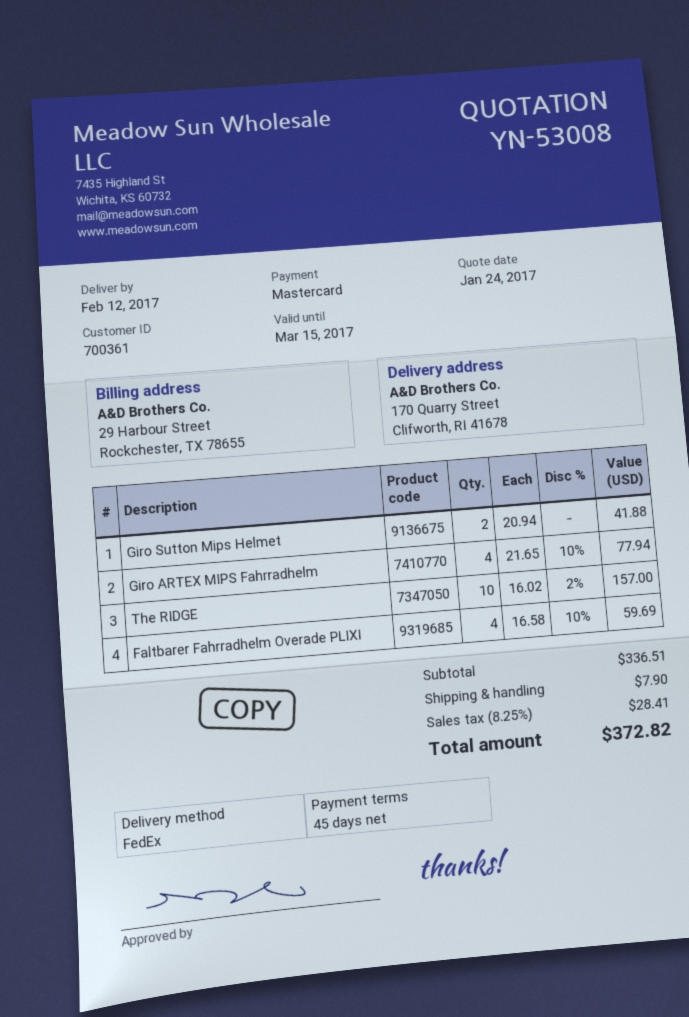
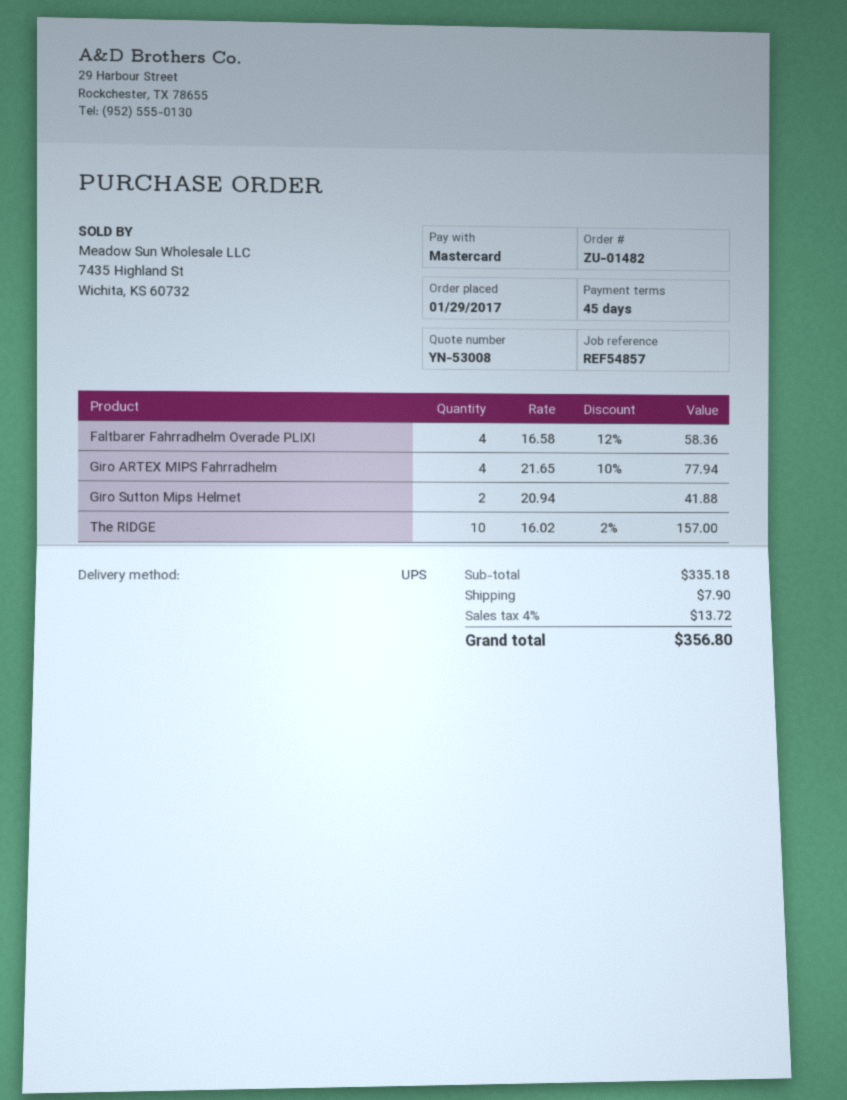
shipping method: FedEx -> UPS
Faltbarer Fahrradhelm Overade PLIXI: 4 x 16.58 - 10% = 59.69 -> 4 x 16.58 - 12% = 58.36
subtotal: 336.51 -> 335.18
tax: 8.25% = 28.41 -> 4% = 13.72
total: 372.82 -> 356.80

